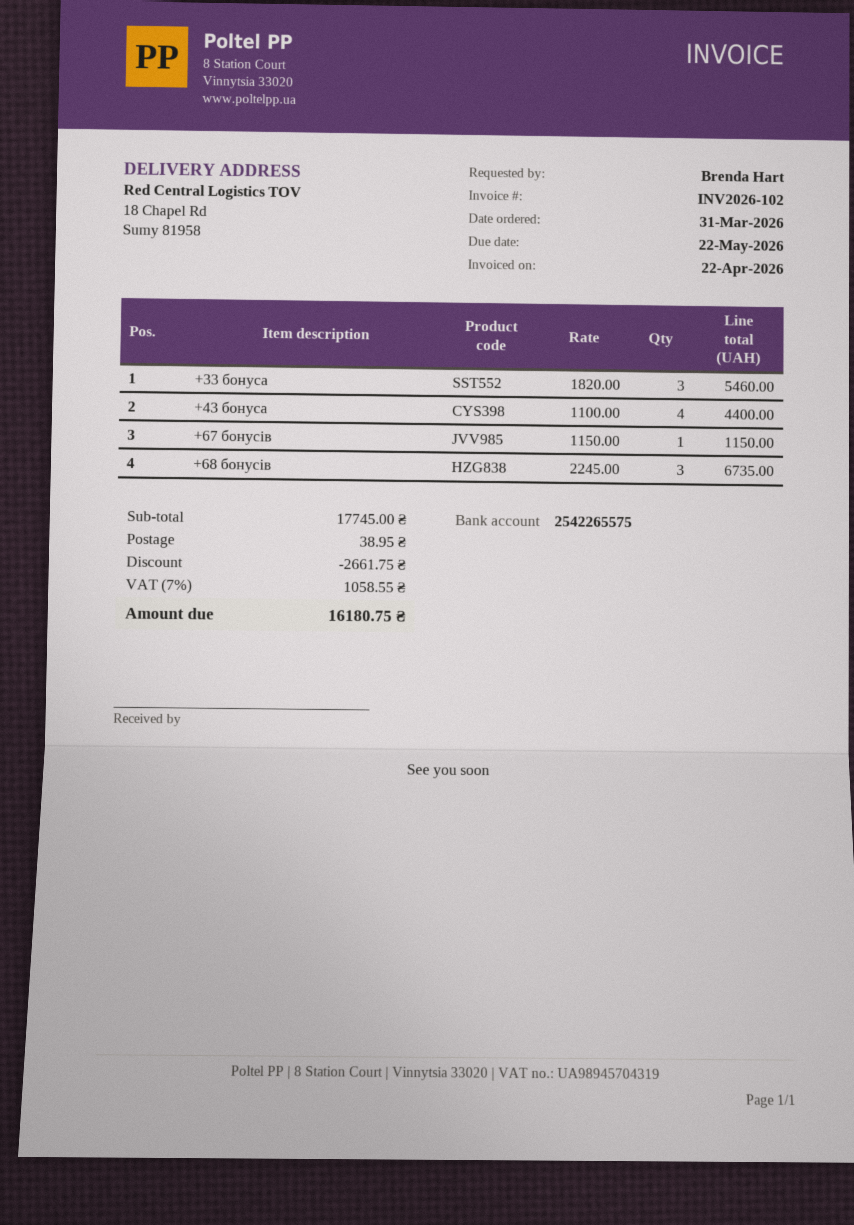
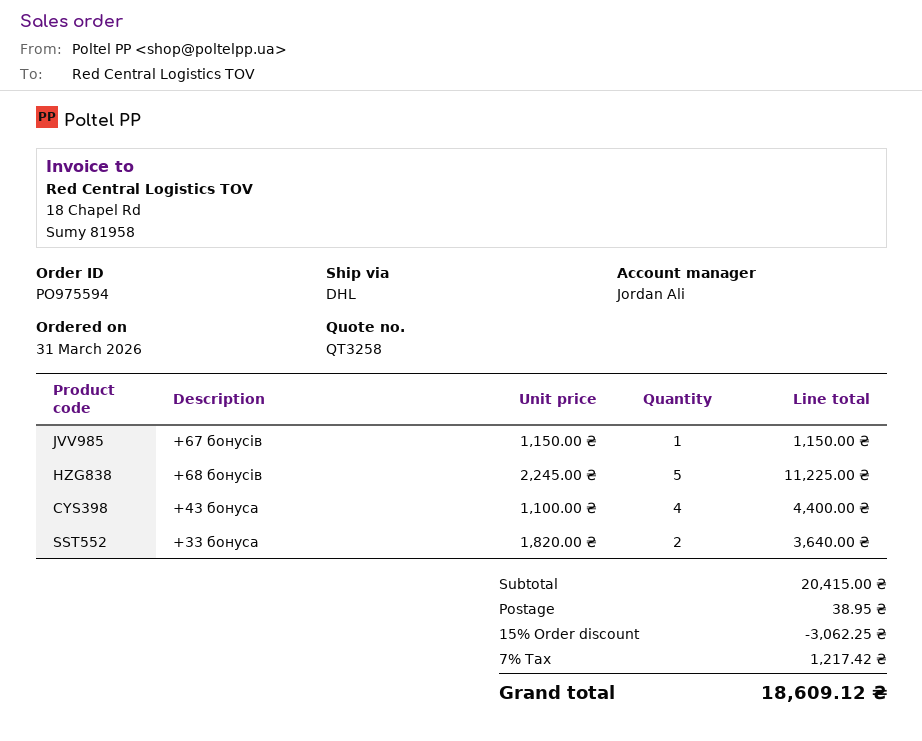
+33 бонуса: 3 x 1820.00 = 5460.00 -> 2 x 1820.00 = 3640.00
+68 бонусів: 3 x 2245.00 = 6735.00 -> 5 x 2245.00 = 11225.00
subtotal: 17745.00 -> 20415.00
discount: 2661.75 -> 3062.25
tax: 7% = 1058.55 -> 7% = 1217.42
total: 16180.75 -> 18609.12

